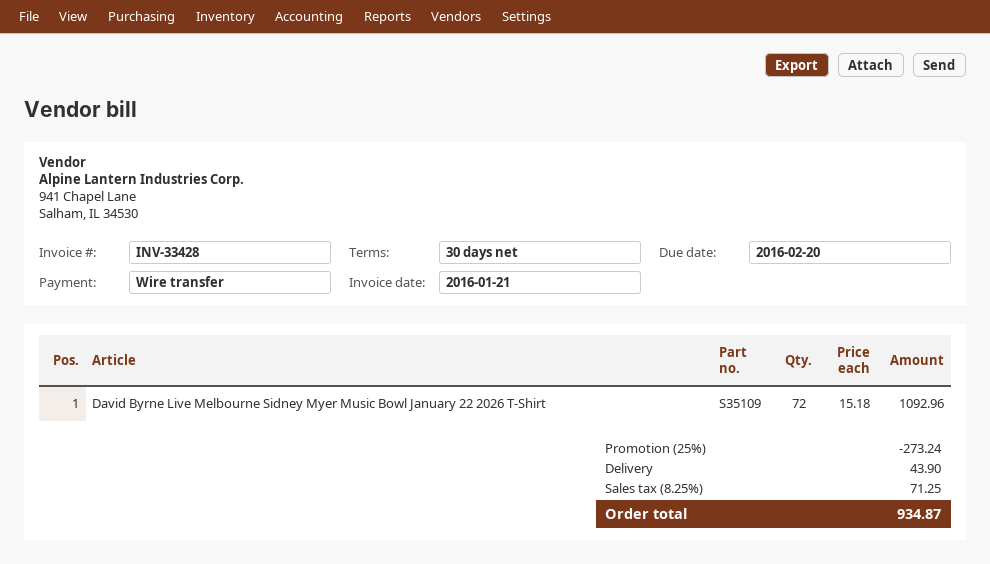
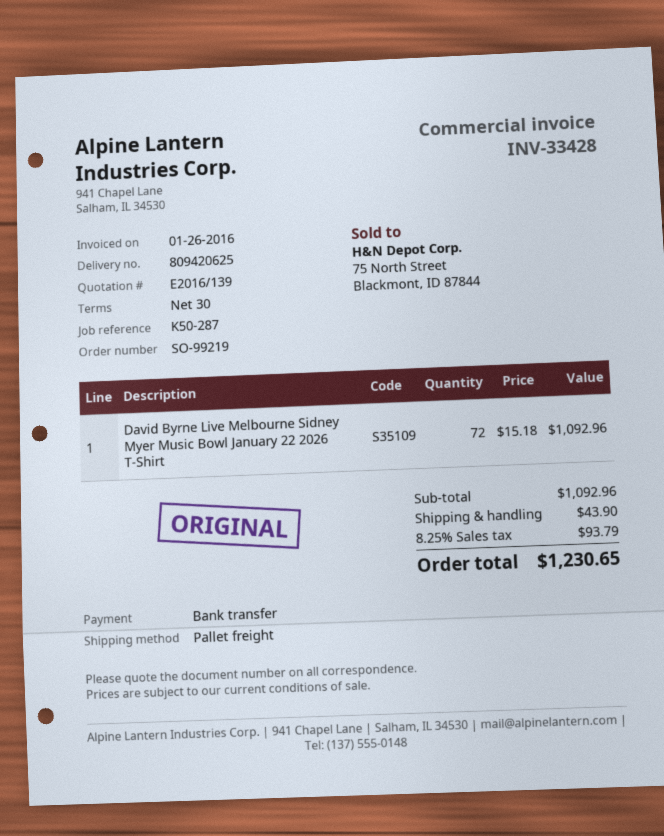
invoice date: 2016-01-21 -> 2016-01-26
discount: 25% = 273.24 -> none
tax: 8.25% = 71.25 -> 8.25% = 93.79
total: 934.87 -> 1230.65

